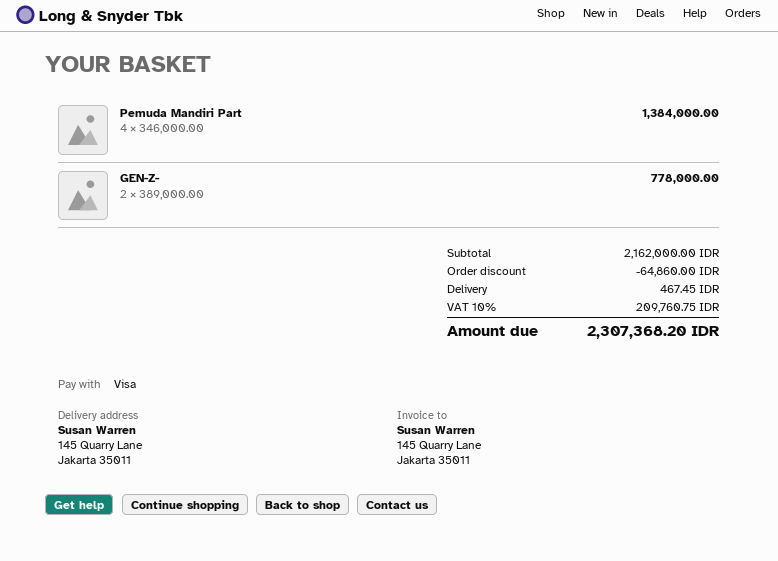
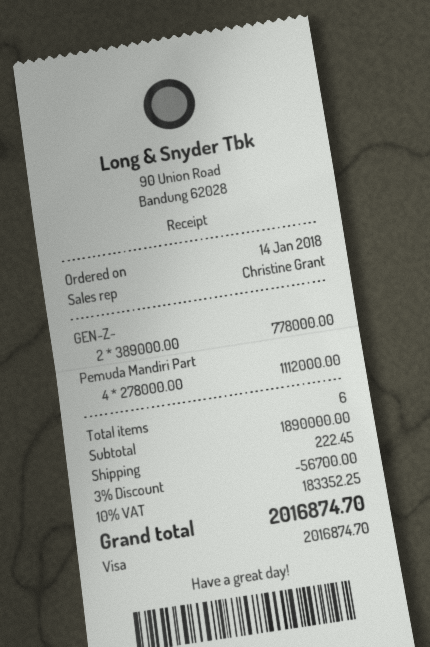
Pemuda Mandiri Part: 4 x 346000.00 = 1384000.00 -> 4 x 278000.00 = 1112000.00
subtotal: 2162000.00 -> 1890000.00
discount: 64860.00 -> 56700.00
shipping: 467.45 -> 222.45
tax: 10% = 209760.75 -> 10% = 183352.25
total: 2307368.20 -> 2016874.70

